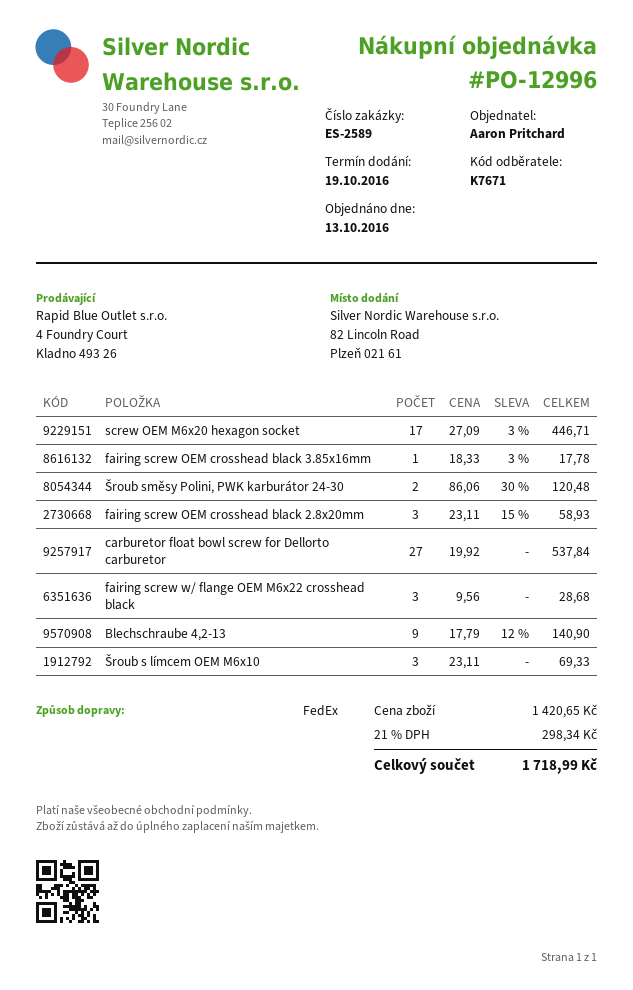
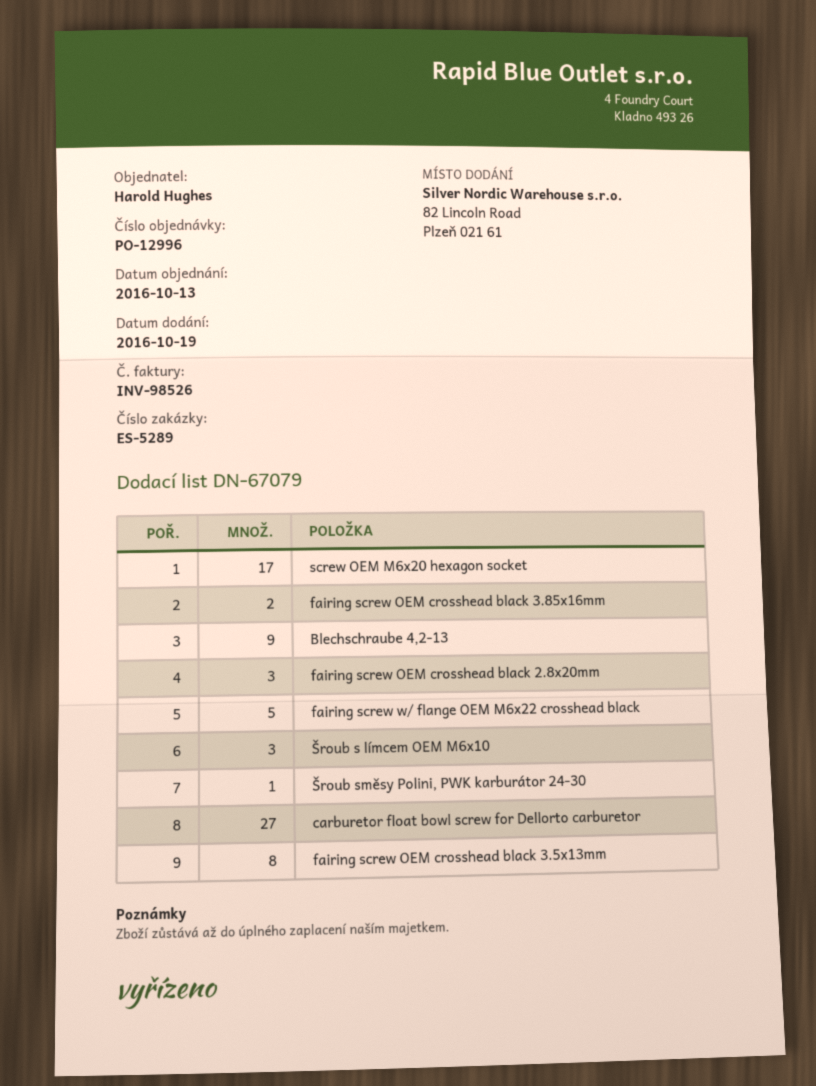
reference: ES-2589 -> ES-5289
ordered by: Aaron Pritchard -> Harold Hughes
fairing screw OEM crosshead black 3.85x16mm: 1 -> 2
Šroub směsy Polini, PWK karburátor 24-30: 2 -> 1
fairing screw w/ flange OEM M6x22 crosshead black: 3 -> 5
fairing screw OEM crosshead black 3.5x13mm: none -> 8

